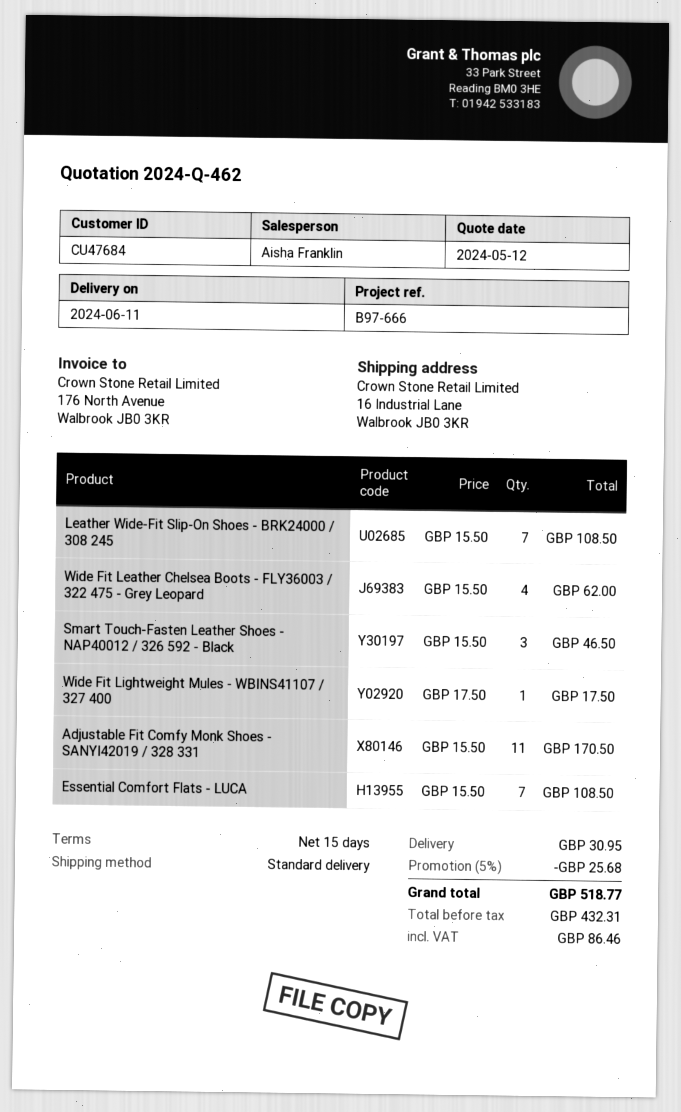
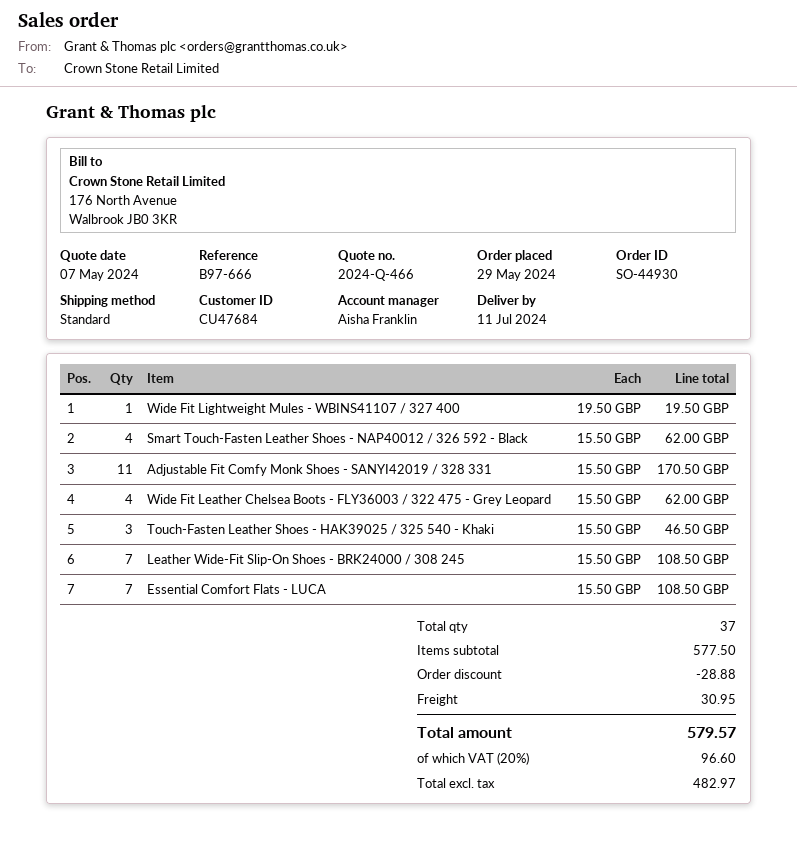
quote number: 2024-Q-462 -> 2024-Q-466
quote date: 2024-05-12 -> 2024-05-07
delivery date: 2024-06-11 -> 2024-07-11
Smart Touch-Fasten Leather Shoes - NAP40012 / 326 592 - Black: 3 x 15.50 = 46.50 -> 4 x 15.50 = 62.00
Wide Fit Lightweight Mules - WBINS41107 / 327 400: 1 x 17.50 = 17.50 -> 1 x 19.50 = 19.50
Touch-Fasten Leather Shoes - HAK39025 / 325 540 - Khaki: none -> 3 x 15.50 = 46.50
discount: 25.68 -> 28.88
net: 432.31 -> 482.97
tax: 86.46 -> 96.60
total: 518.77 -> 579.57

